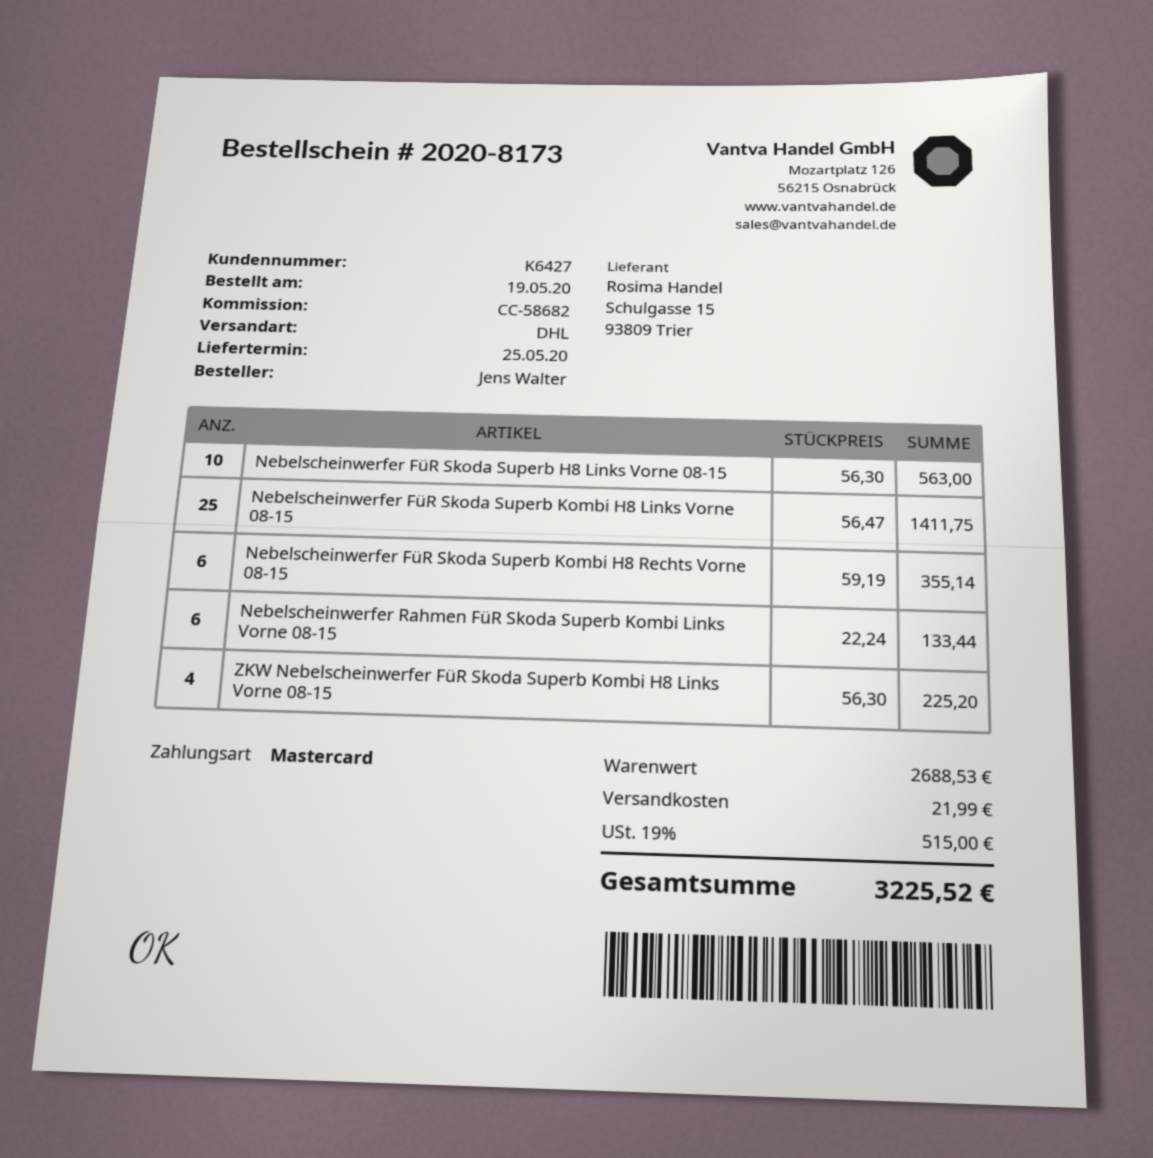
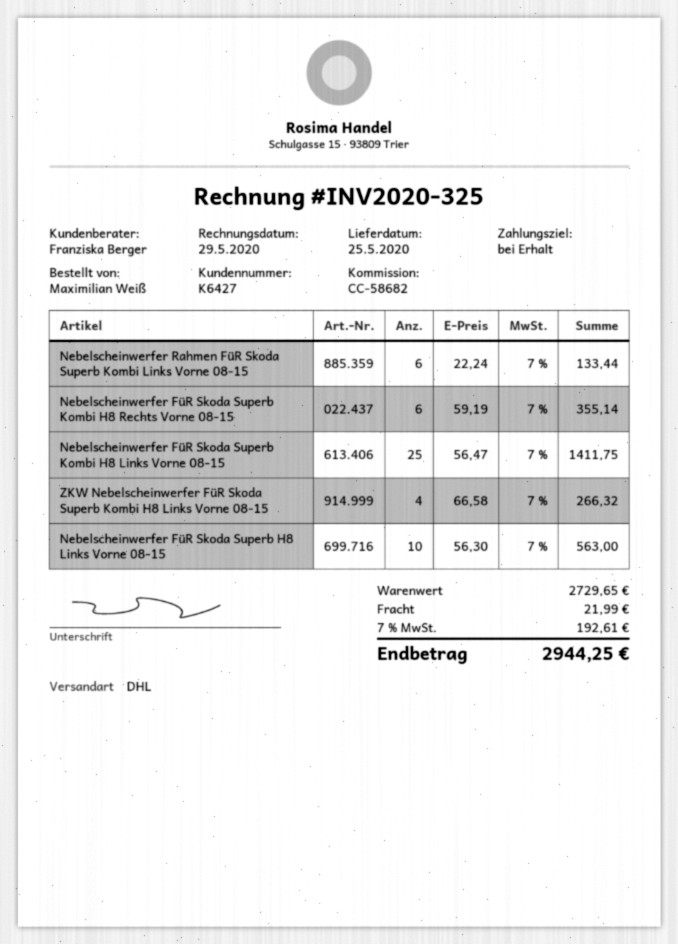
ordered by: Jens Walter -> Maximilian Weiß
ZKW Nebelscheinwerfer FüR Skoda Superb Kombi H8 Links Vorne 08-15: 4 x 56.30 = 225.20 -> 4 x 66.58 = 266.32
subtotal: 2688.53 -> 2729.65
tax: 19% = 515.00 -> 7% = 192.61
total: 3225.52 -> 2944.25

